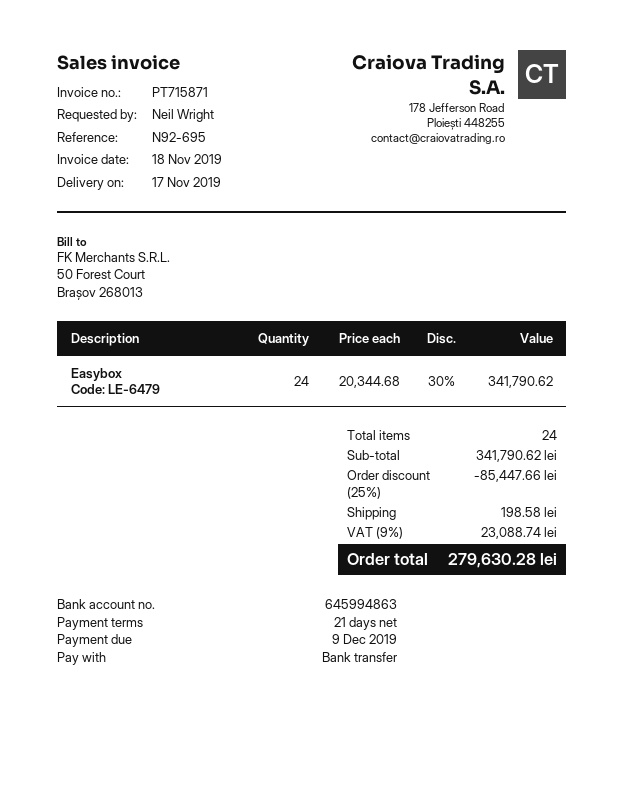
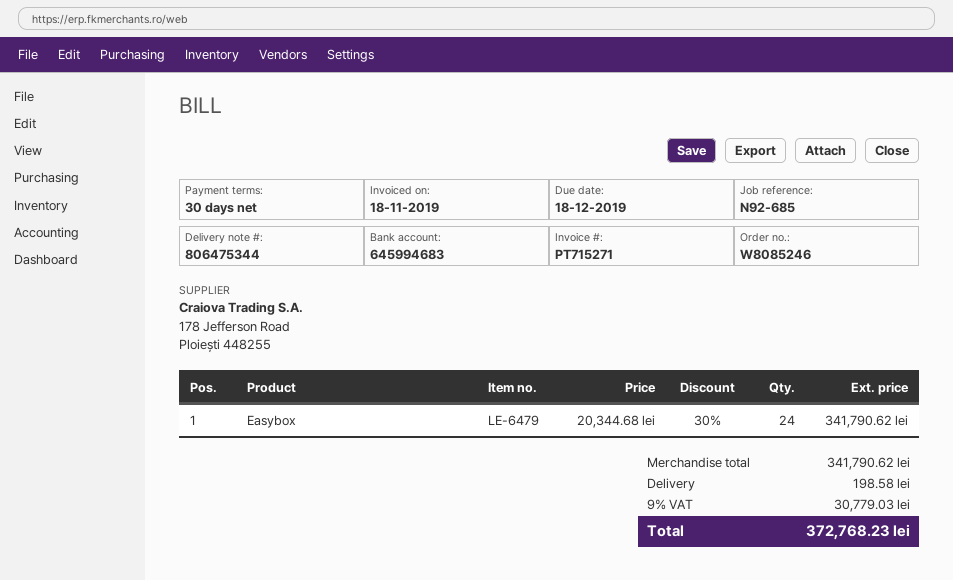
invoice number: PT715871 -> PT715271
payment terms: 21 days -> 30 days
due date: 2019-12-09 -> 2019-12-18
reference: N92-695 -> N92-685
bank account: 645994863 -> 645994683
discount: 25% = 85447.66 -> none
tax: 9% = 23088.74 -> 9% = 30779.03
total: 279630.28 -> 372768.23

